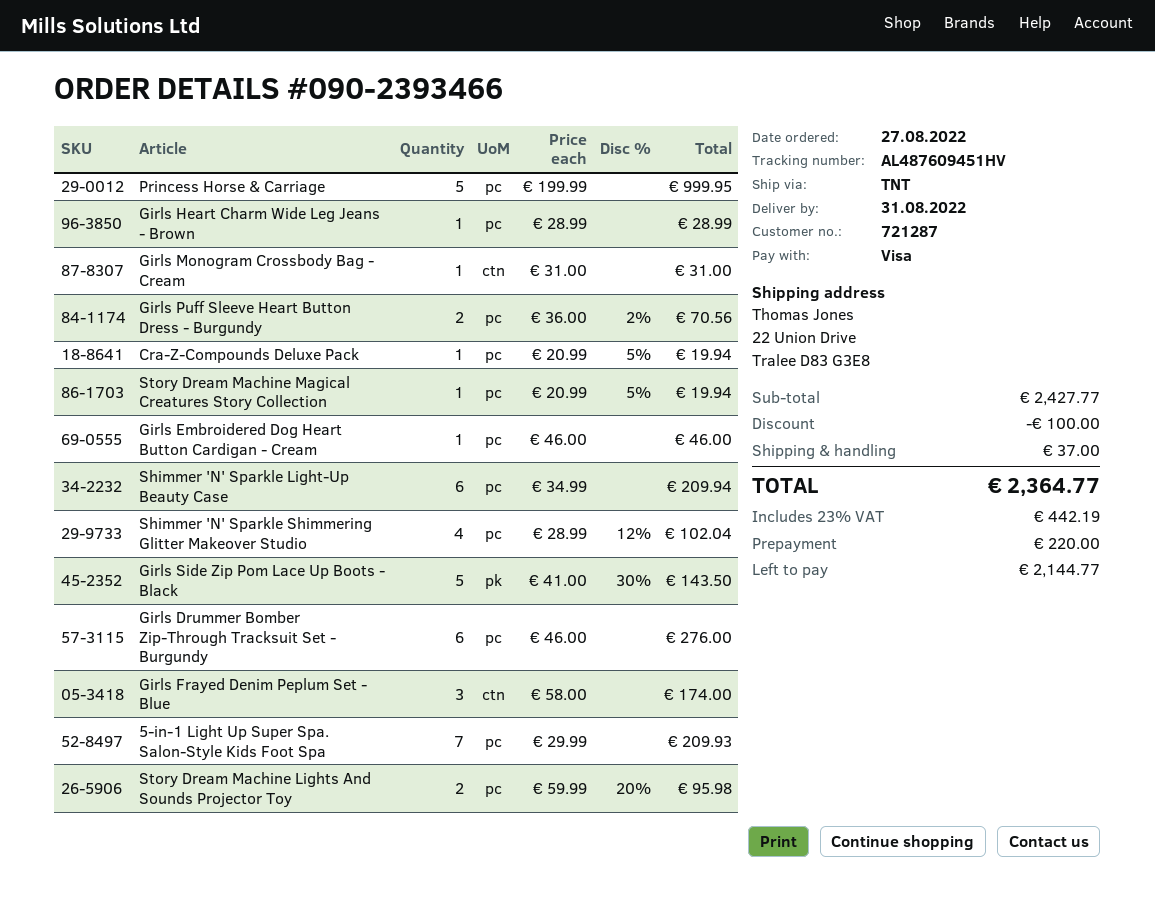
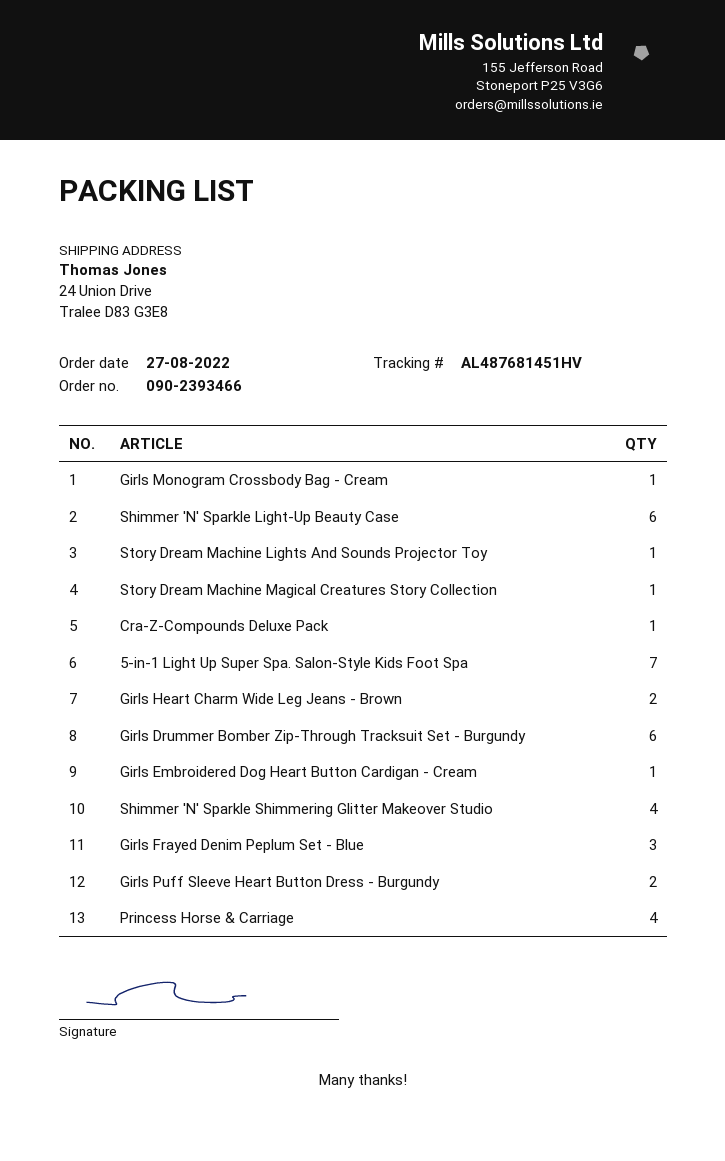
tracking number: AL487609451HV -> AL487681451HV
ship to: 22 Union Drive, Tralee D83 G3E8 -> 24 Union Drive, Tralee D83 G3E8
Princess Horse & Carriage: 5 -> 4
Girls Heart Charm Wide Leg Jeans - Brown: 1 -> 2
Girls Side Zip Pom Lace Up Boots - Black: 5 -> none
Story Dream Machine Lights And Sounds Projector Toy: 2 -> 1

